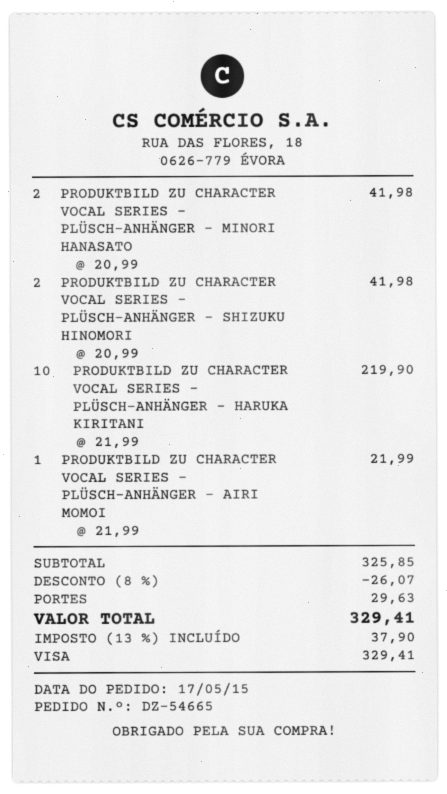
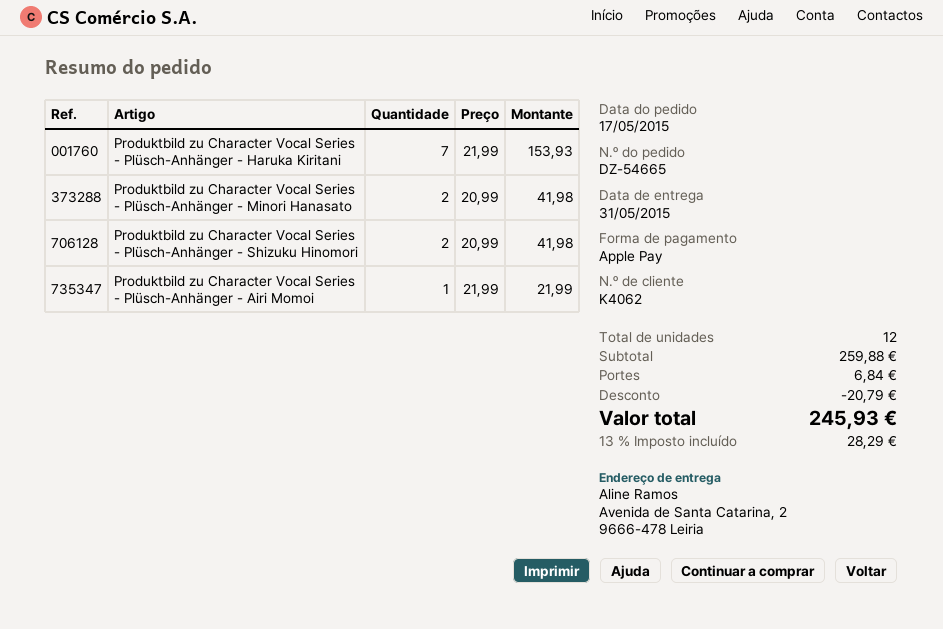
payment method: Visa -> Apple Pay
PRODUKTBILD ZU CHARACTER VOCAL SERIES - PLÜSCH-ANHÄNGER - HARUKA KIRITANI: 10 x 21.99 = 219.90 -> 7 x 21.99 = 153.93
subtotal: 325.85 -> 259.88
discount: 26.07 -> 20.79
shipping: 29.63 -> 6.84
tax: 13% = 37.90 -> 13% = 28.29
total: 329.41 -> 245.93

